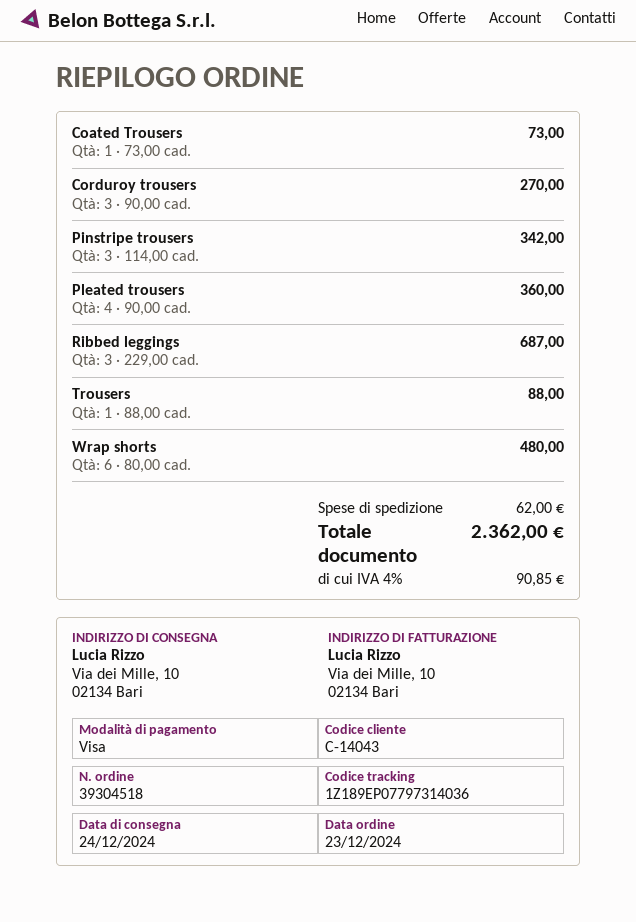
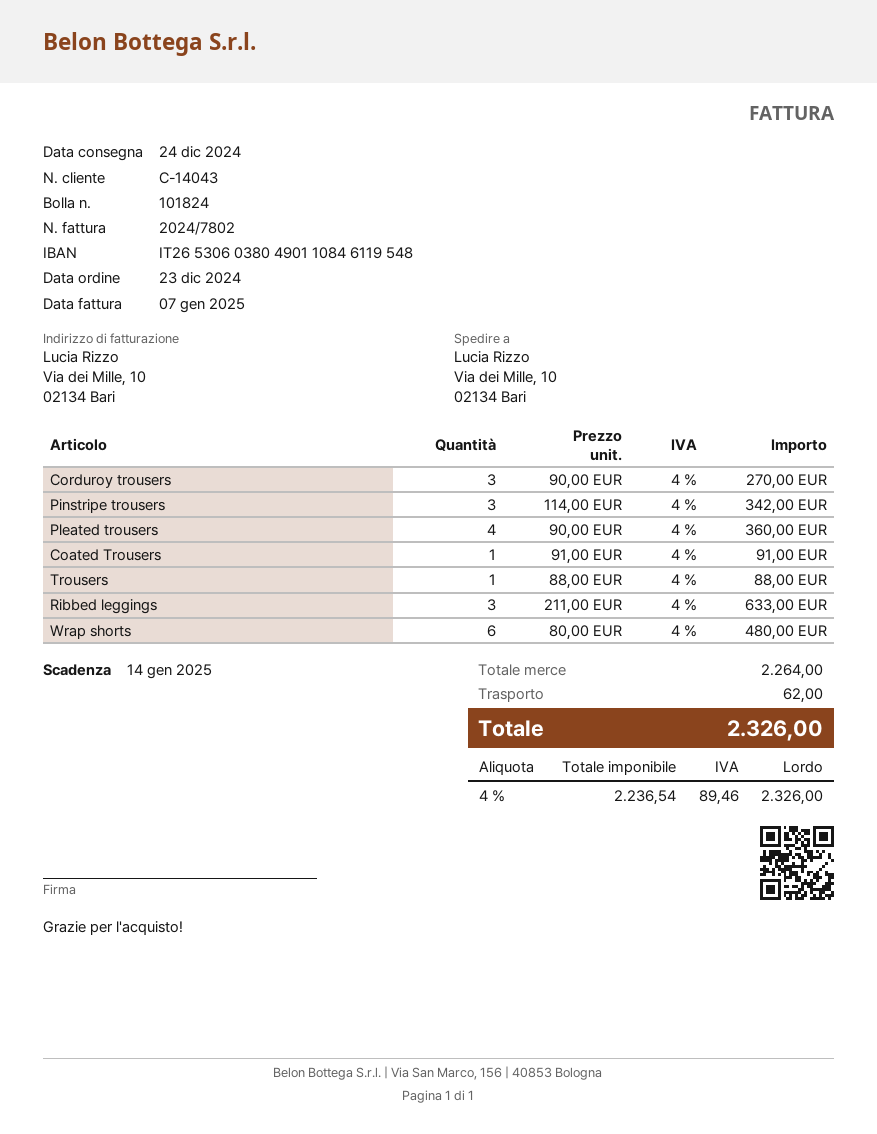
Coated Trousers: 1 x 73.00 = 73.00 -> 1 x 91.00 = 91.00
Ribbed leggings: 3 x 229.00 = 687.00 -> 3 x 211.00 = 633.00
tax: 4% = 90.85 -> 4% = 89.46
total: 2362.00 -> 2326.00

